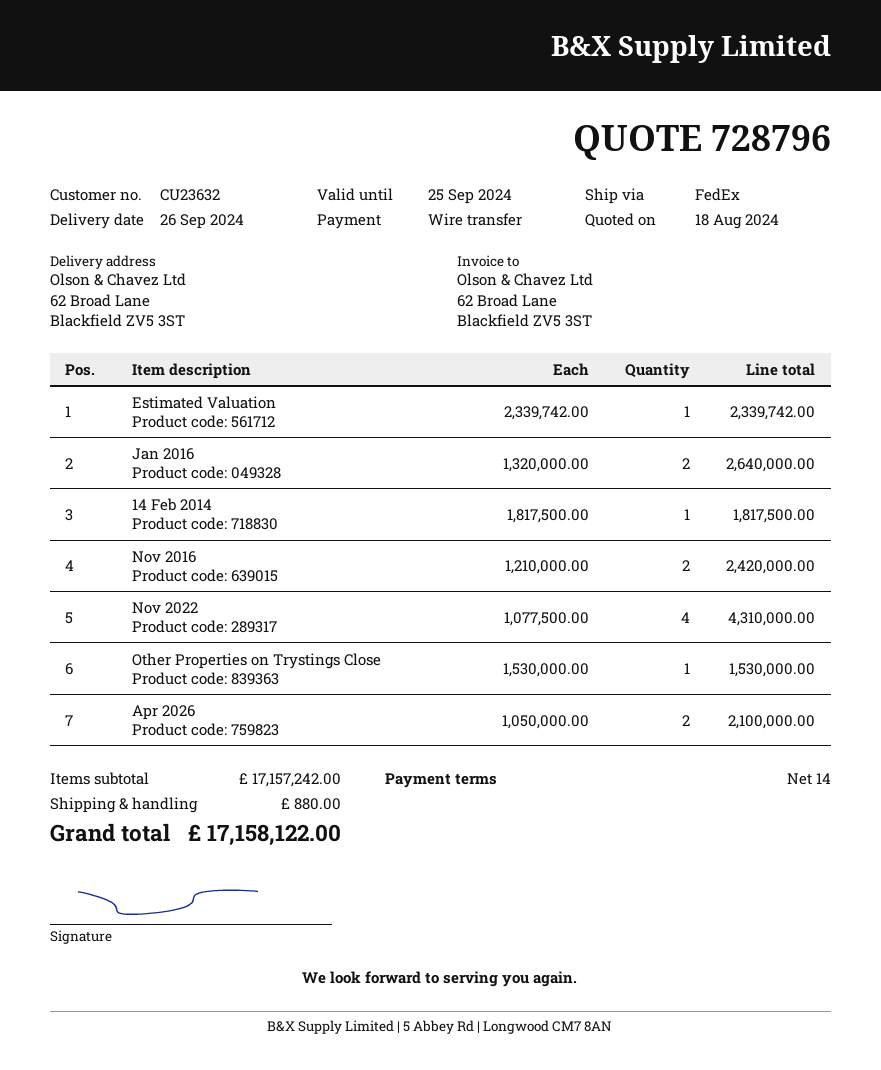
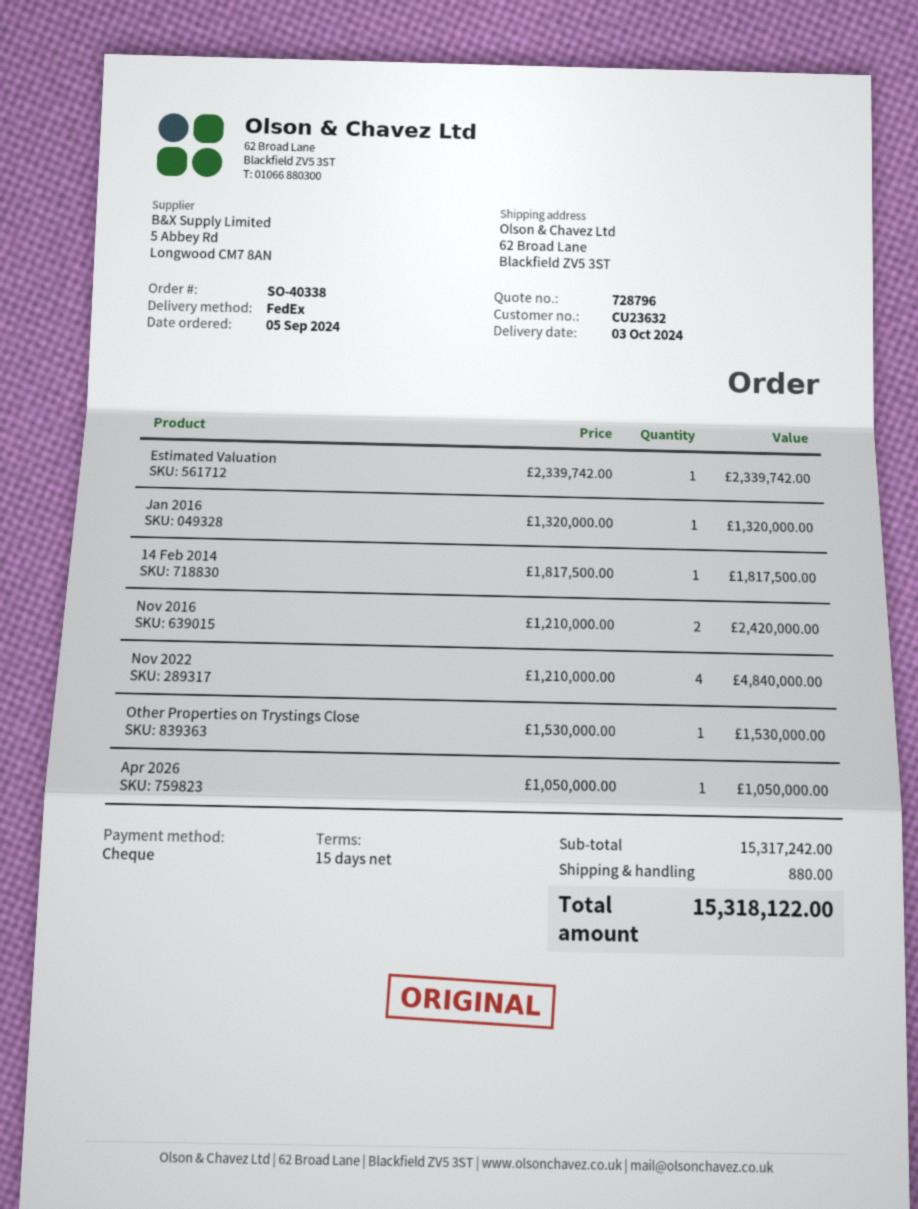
delivery date: 2024-09-26 -> 2024-10-03
payment terms: 14 days -> 15 days
payment method: bank transfer -> cheque
Jan 2016: 2 x 1320000.00 = 2640000.00 -> 1 x 1320000.00 = 1320000.00
Nov 2022: 4 x 1077500.00 = 4310000.00 -> 4 x 1210000.00 = 4840000.00
Apr 2026: 2 x 1050000.00 = 2100000.00 -> 1 x 1050000.00 = 1050000.00
subtotal: 17157242.00 -> 15317242.00
total: 17158122.00 -> 15318122.00

